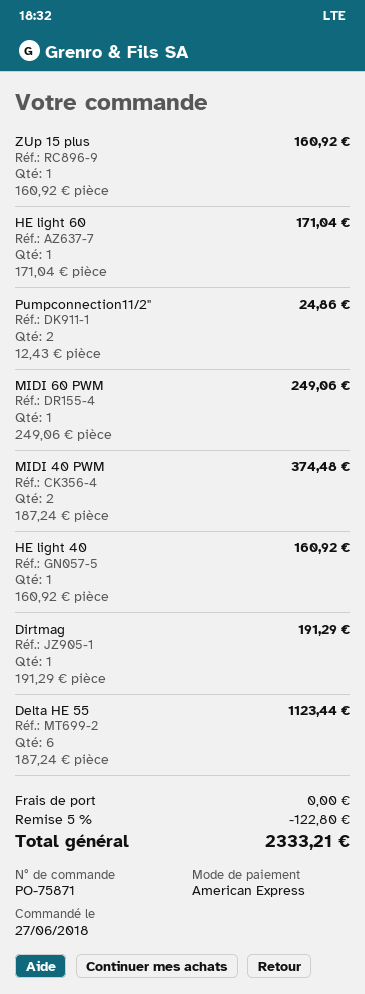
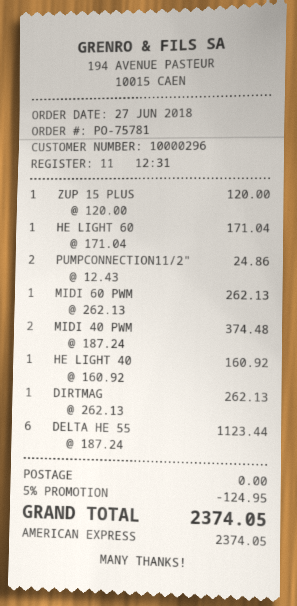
order number: PO-75871 -> PO-75781
ZUp 15 plus: 1 x 160.92 = 160.92 -> 1 x 120.00 = 120.00
MIDI 60 PWM: 1 x 249.06 = 249.06 -> 1 x 262.13 = 262.13
Dirtmag: 1 x 191.29 = 191.29 -> 1 x 262.13 = 262.13
discount: 5% = 122.80 -> 5% = 124.95
total: 2333.21 -> 2374.05

